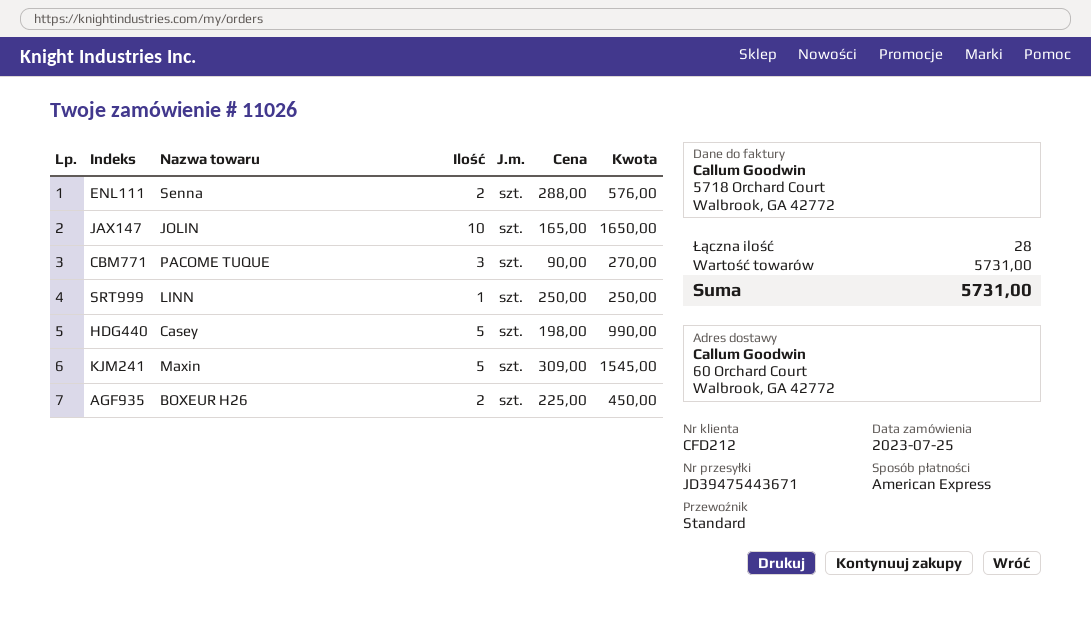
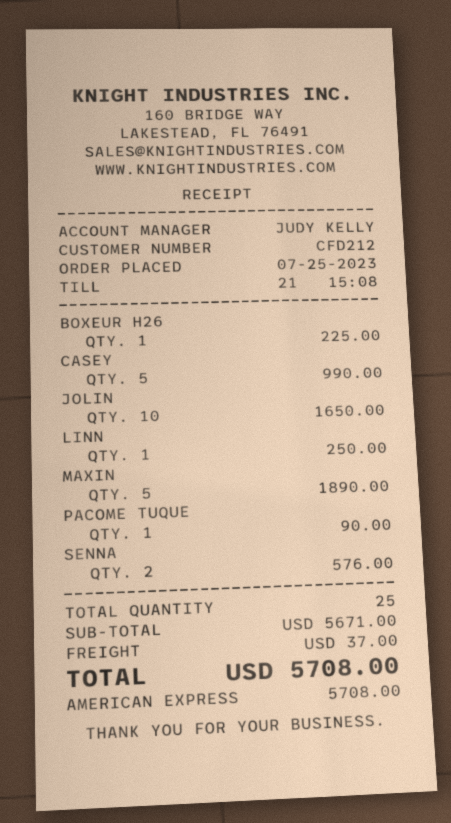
PACOME TUQUE: 3 for 270.00 -> 1 for 90.00
Maxin: 5 for 1545.00 -> 5 for 1890.00
BOXEUR H26: 2 for 450.00 -> 1 for 225.00
total quantity: 28 -> 25
subtotal: 5731.00 -> 5671.00
shipping: none -> 37.00
total: 5731.00 -> 5708.00

